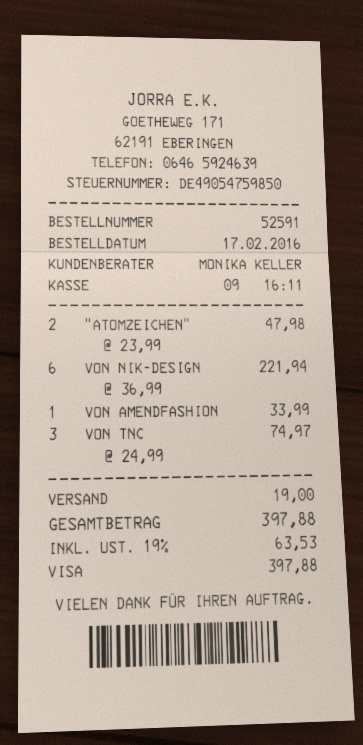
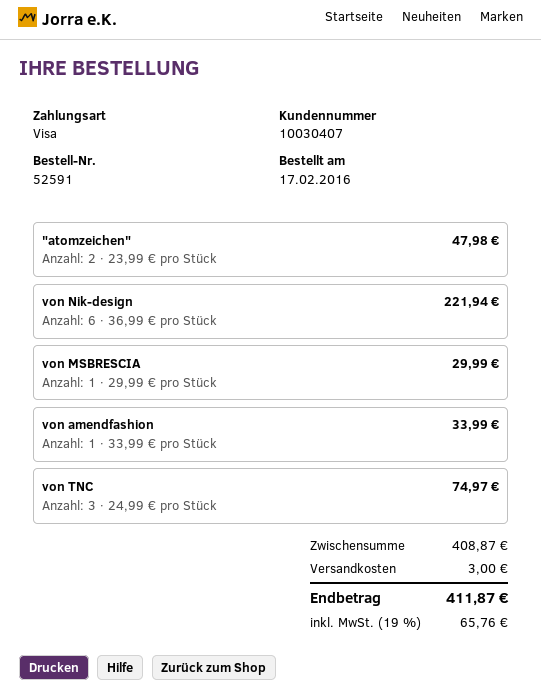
von MSBRESCIA: none -> 1 x 29.99 = 29.99
shipping: 19.00 -> 3.00
tax: 19% = 63.53 -> 19% = 65.76
total: 397.88 -> 411.87

